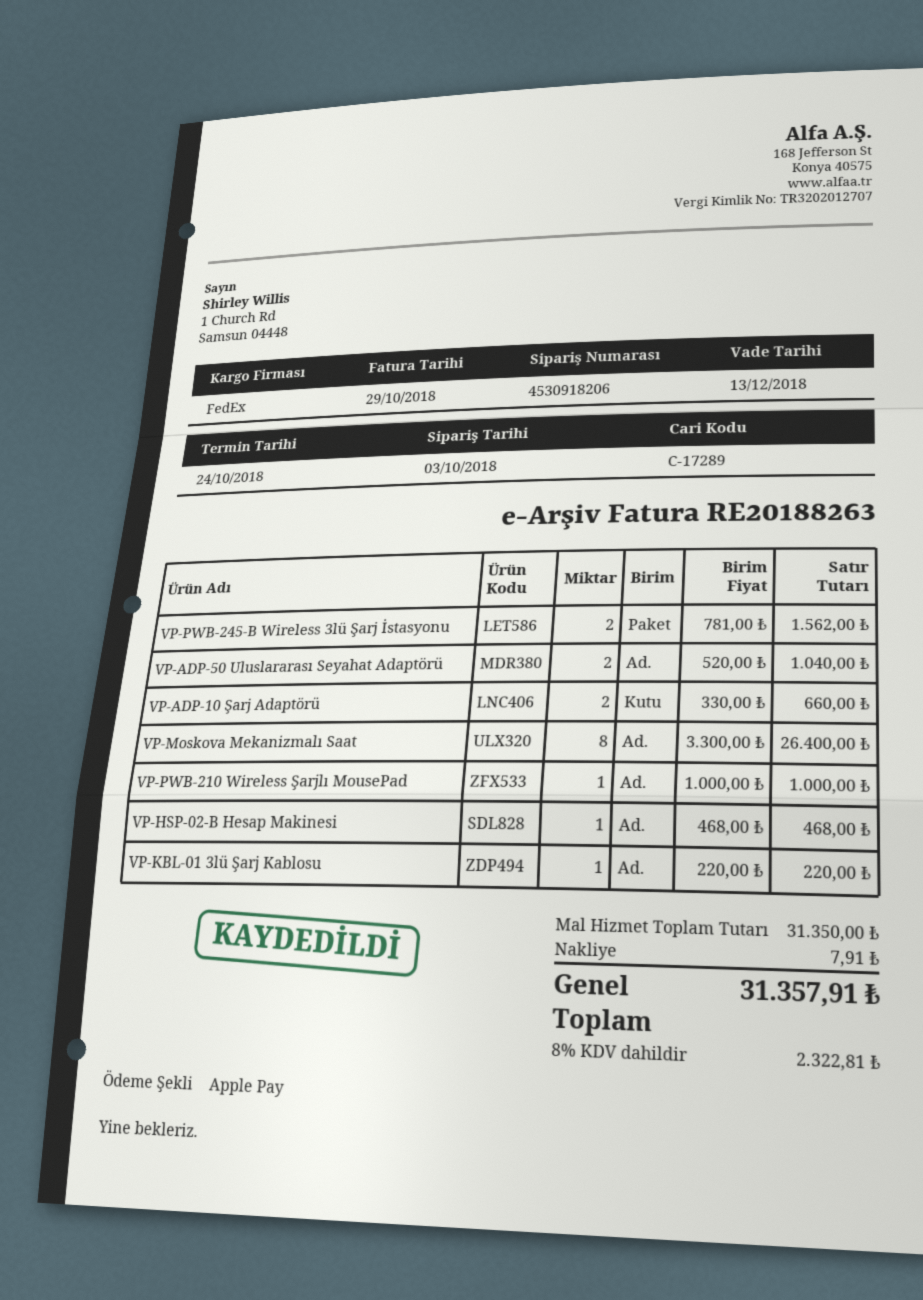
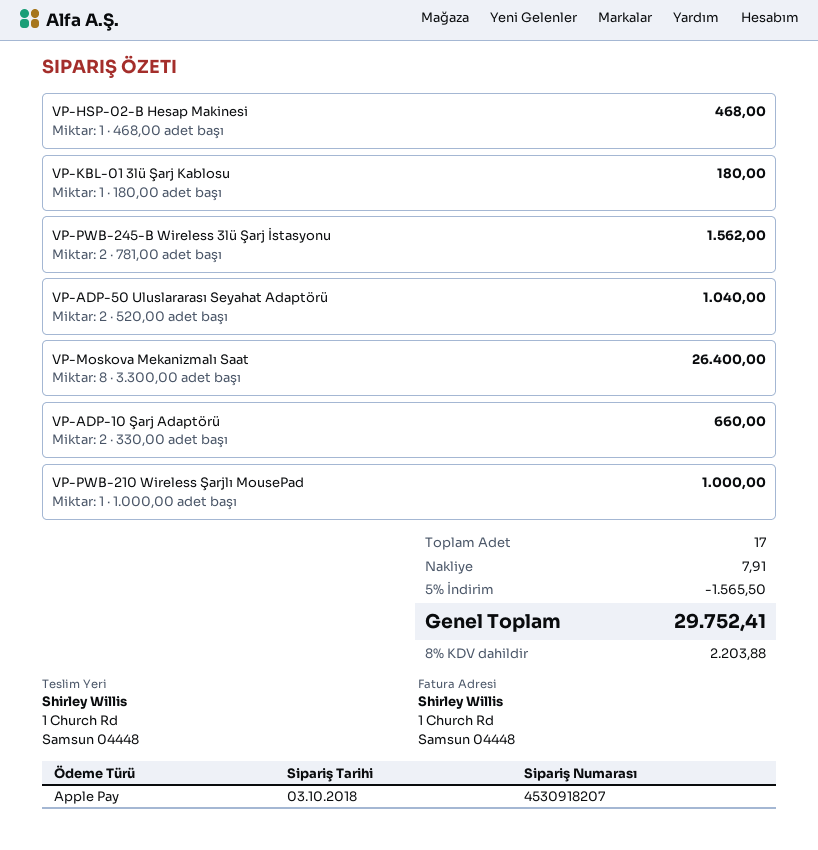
order number: 4530918206 -> 4530918207
VP-KBL-01 3lü Şarj Kablosu: 1 x 220.00 = 220.00 -> 1 x 180.00 = 180.00
discount: none -> 5% = 1565.50
tax: 8% = 2322.81 -> 8% = 2203.88
total: 31357.91 -> 29752.41

